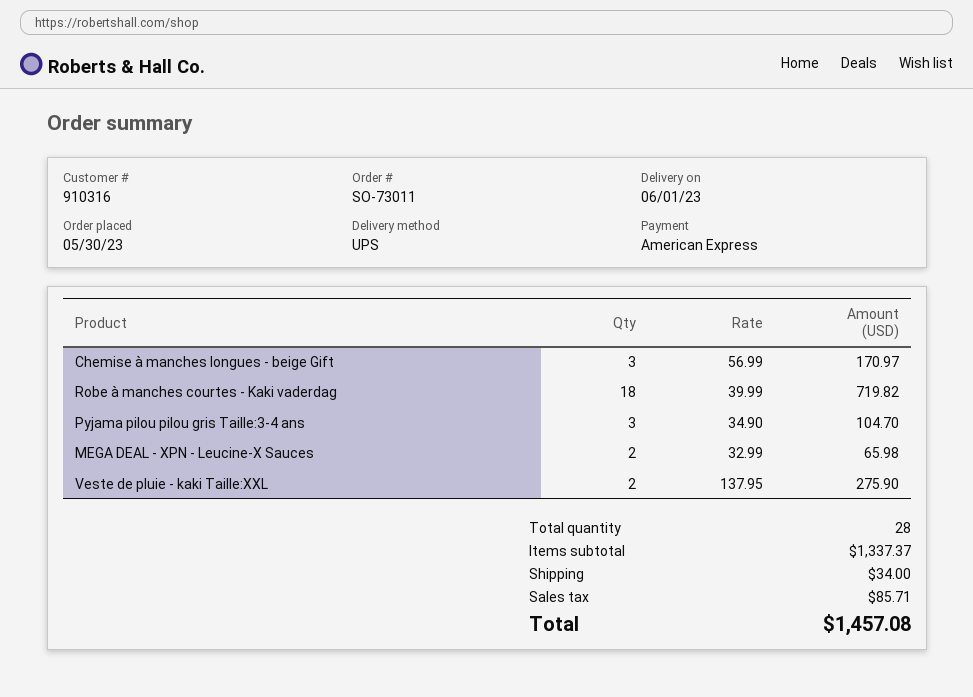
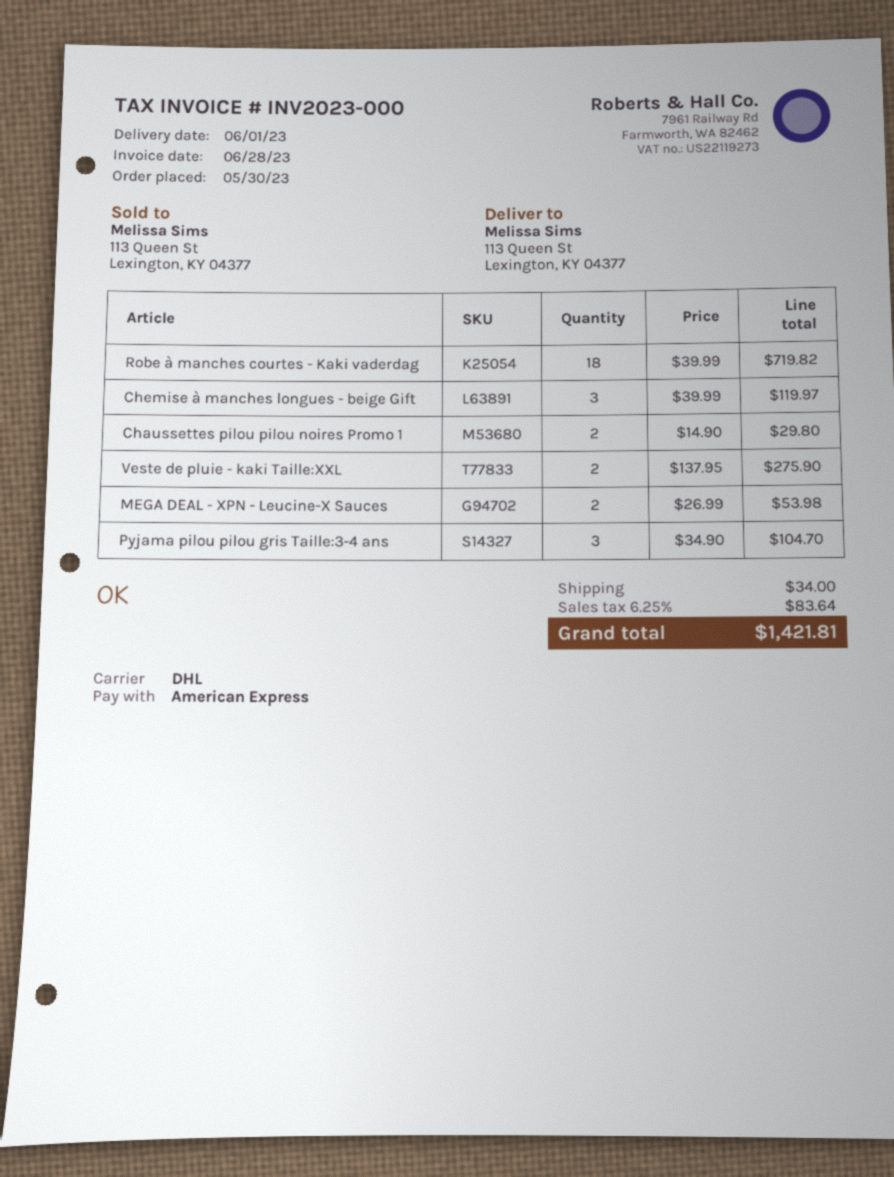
shipping method: UPS -> DHL
Chemise à manches longues - beige Gift: 3 x 56.99 = 170.97 -> 3 x 39.99 = 119.97
MEGA DEAL - XPN - Leucine-X Sauces: 2 x 32.99 = 65.98 -> 2 x 26.99 = 53.98
Chaussettes pilou pilou noires Promo 1: none -> 2 x 14.90 = 29.80
tax: 85.71 -> 83.64
total: 1457.08 -> 1421.81

